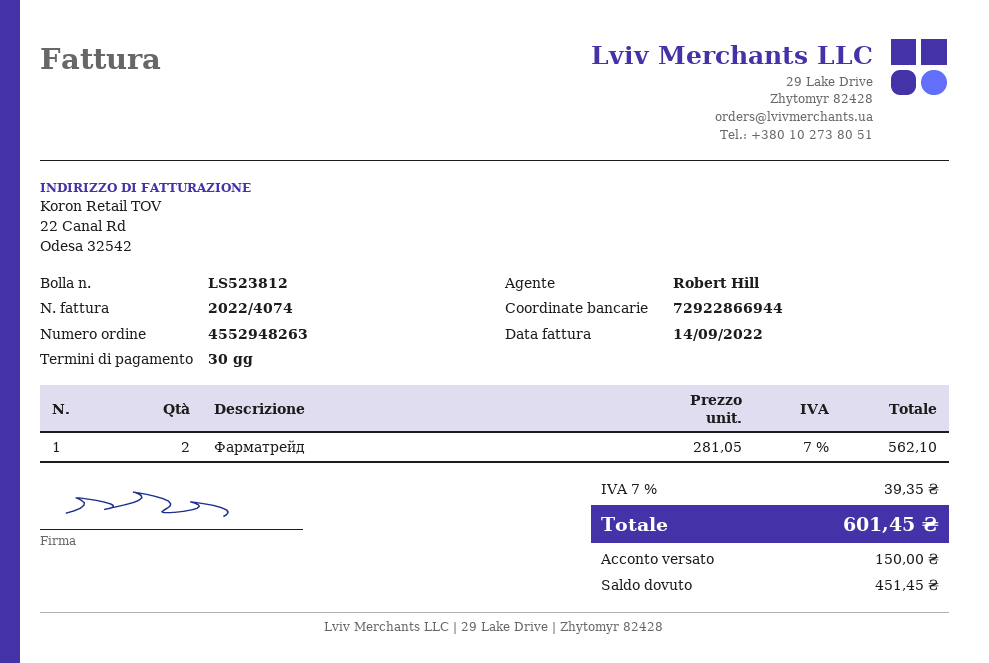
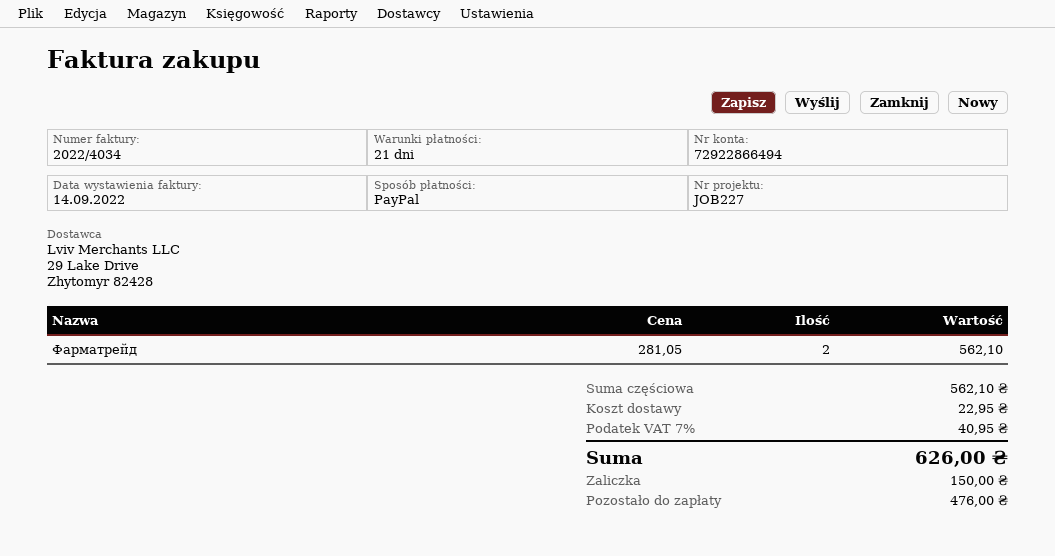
invoice number: 2022/4074 -> 2022/4034
payment terms: 30 days -> 21 days
bank account: 72922866944 -> 72922866494
shipping: none -> 22.95
tax: 7% = 39.35 -> 7% = 40.95
total: 601.45 -> 626.00
balance: 451.45 -> 476.00

